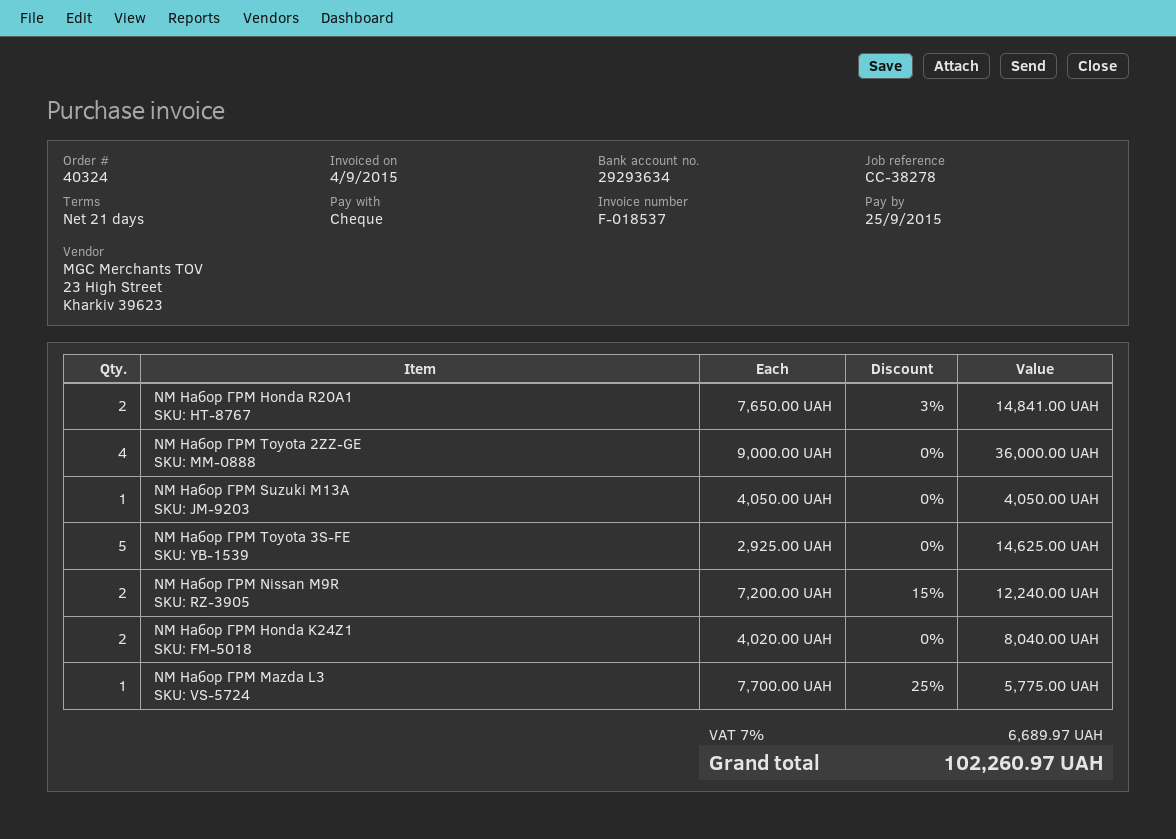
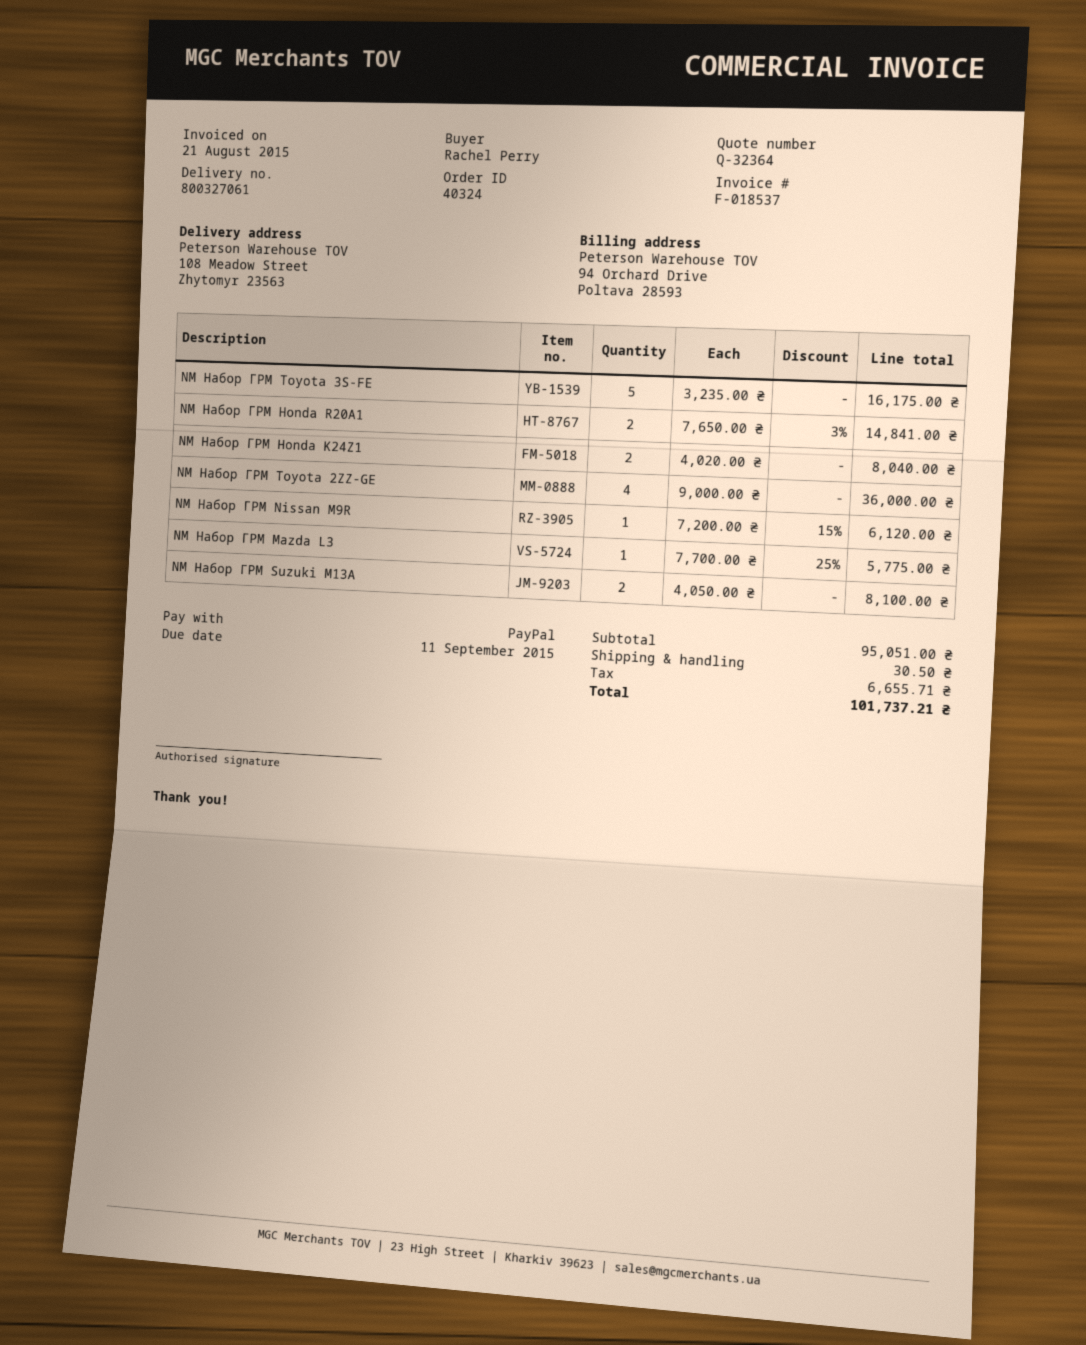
invoice date: 2015-09-04 -> 2015-08-21
due date: 2015-09-25 -> 2015-09-11
payment method: cheque -> PayPal
NM Набор ГРМ Suzuki M13A: 1 x 4050.00 = 4050.00 -> 2 x 4050.00 = 8100.00
NM Набор ГРМ Toyota 3S-FE: 5 x 2925.00 = 14625.00 -> 5 x 3235.00 = 16175.00
NM Набор ГРМ Nissan M9R: 2 x 7200.00 - 15% = 12240.00 -> 1 x 7200.00 - 15% = 6120.00
shipping: none -> 30.50
tax: 6689.97 -> 6655.71
total: 102260.97 -> 101737.21

